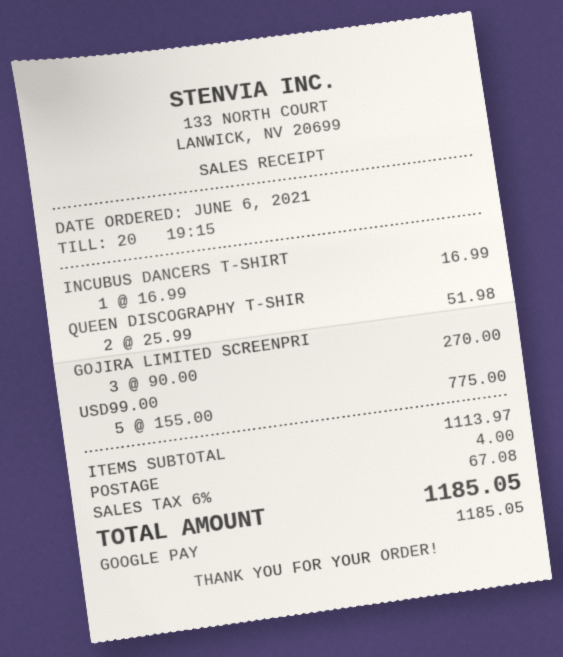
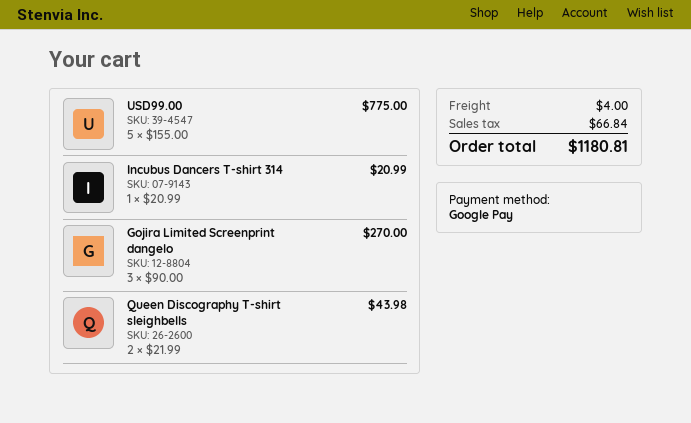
INCUBUS DANCERS T-SHIRT: 1 x 16.99 = 16.99 -> 1 x 20.99 = 20.99
QUEEN DISCOGRAPHY T-SHIR: 2 x 25.99 = 51.98 -> 2 x 21.99 = 43.98
tax: 67.08 -> 66.84
total: 1185.05 -> 1180.81

